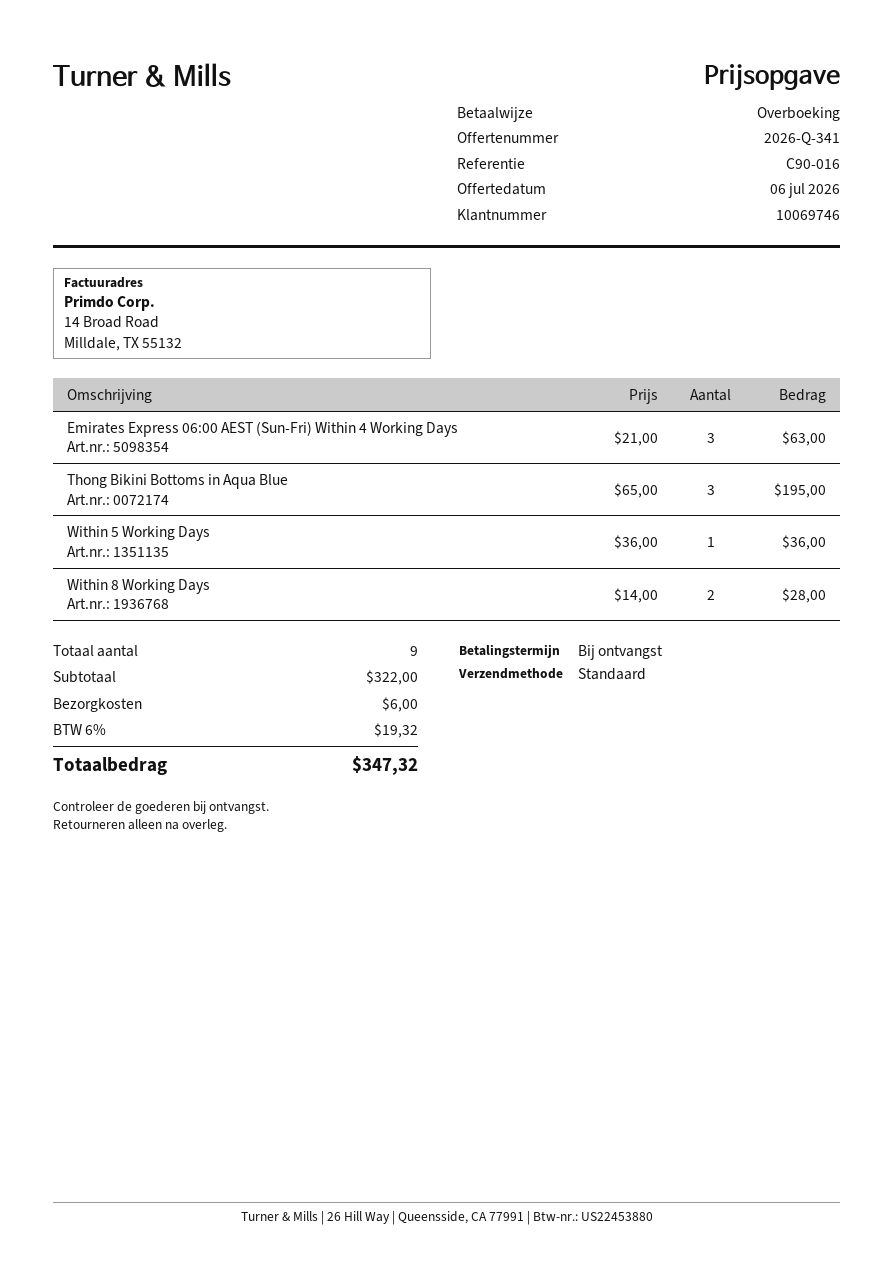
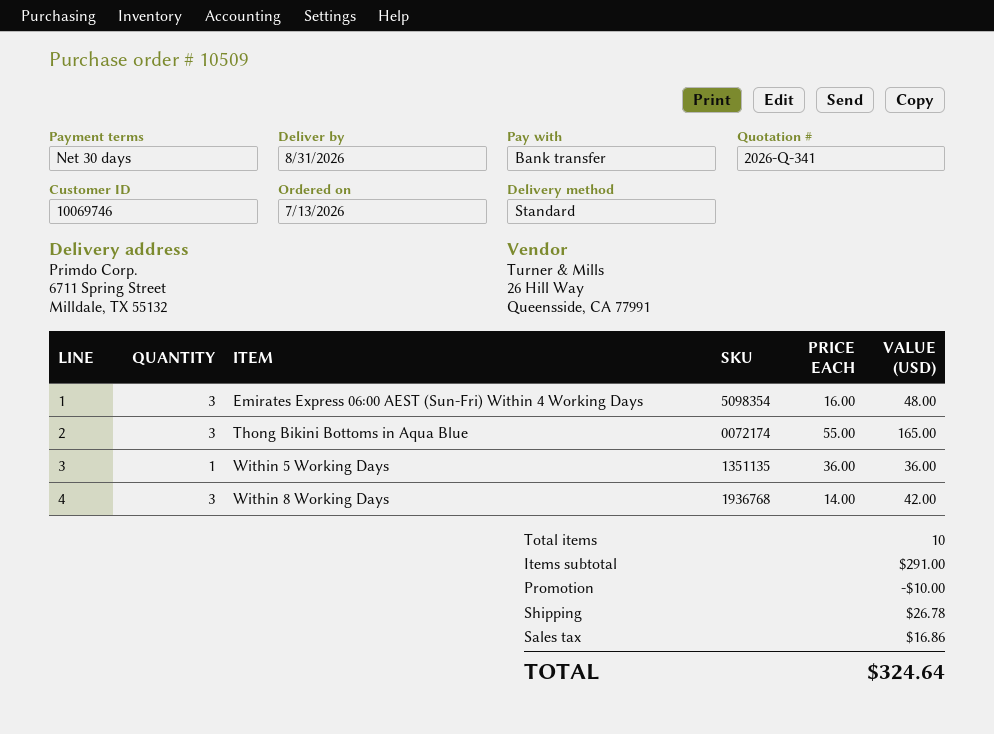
payment terms: on receipt -> 30 days
Emirates Express 06:00 AEST (Sun-Fri) Within 4 Working Days: 3 x 21.00 = 63.00 -> 3 x 16.00 = 48.00
Thong Bikini Bottoms in Aqua Blue: 3 x 65.00 = 195.00 -> 3 x 55.00 = 165.00
Within 8 Working Days: 2 x 14.00 = 28.00 -> 3 x 14.00 = 42.00
total quantity: 9 -> 10
subtotal: 322.00 -> 291.00
discount: none -> 10.00
shipping: 6.00 -> 26.78
tax: 19.32 -> 16.86
total: 347.32 -> 324.64

